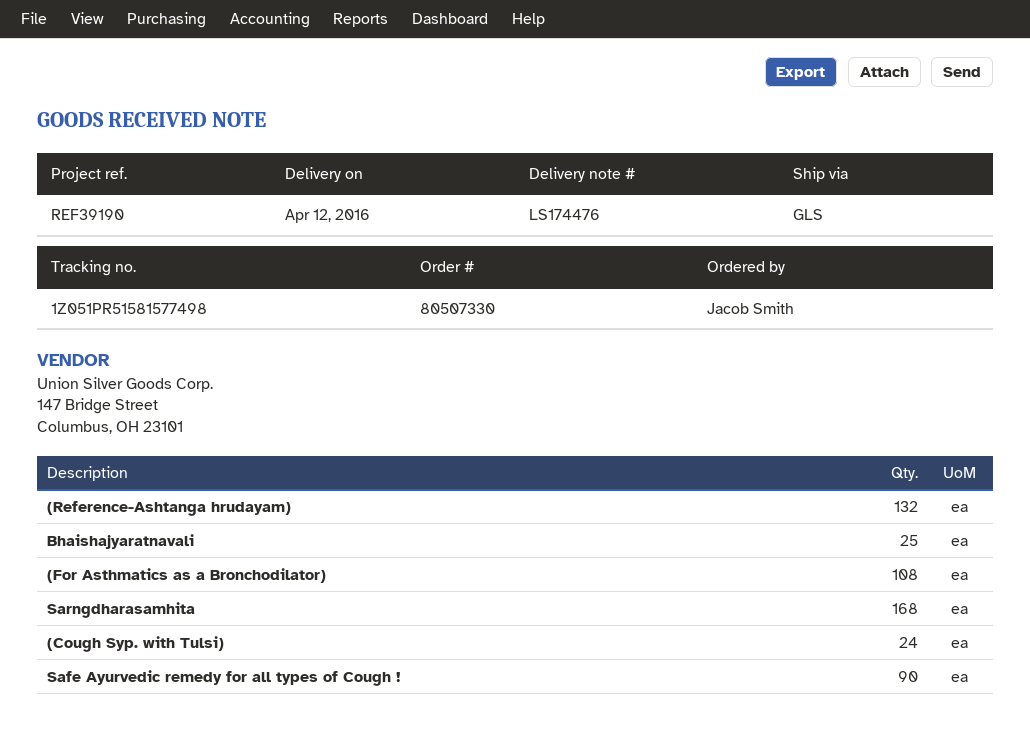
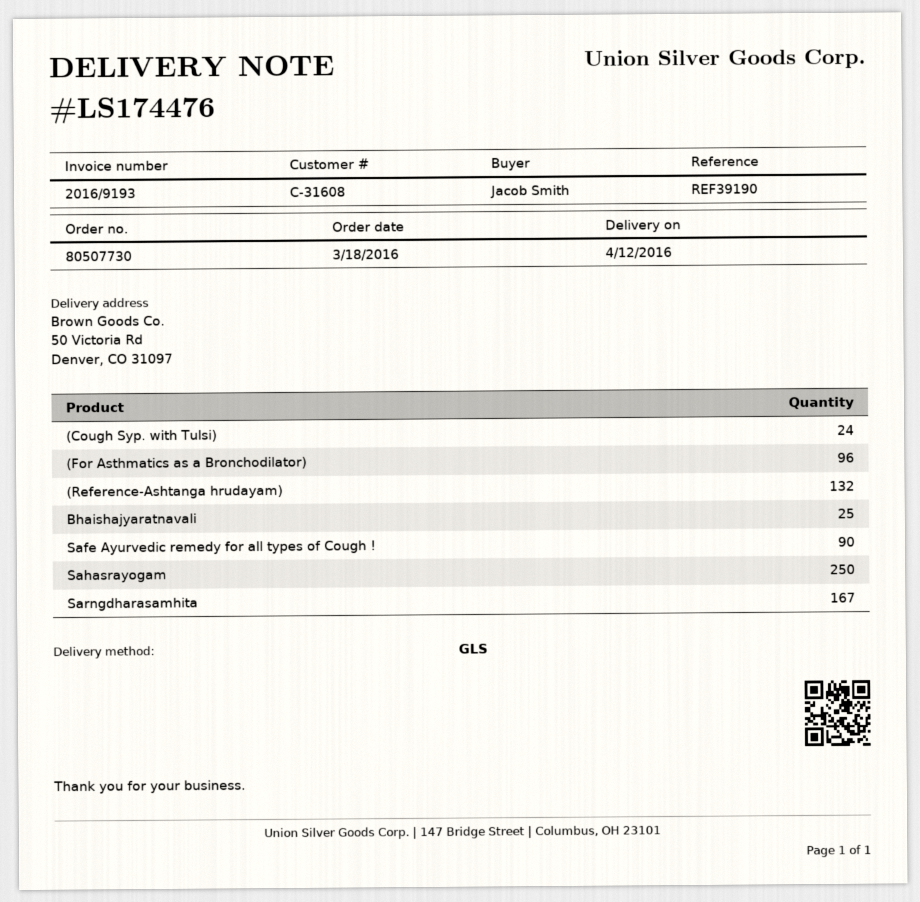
order number: 80507330 -> 80507730
(For Asthmatics as a Bronchodilator): 108 -> 96
Sarngdharasamhita: 168 -> 167
Sahasrayogam: none -> 250

